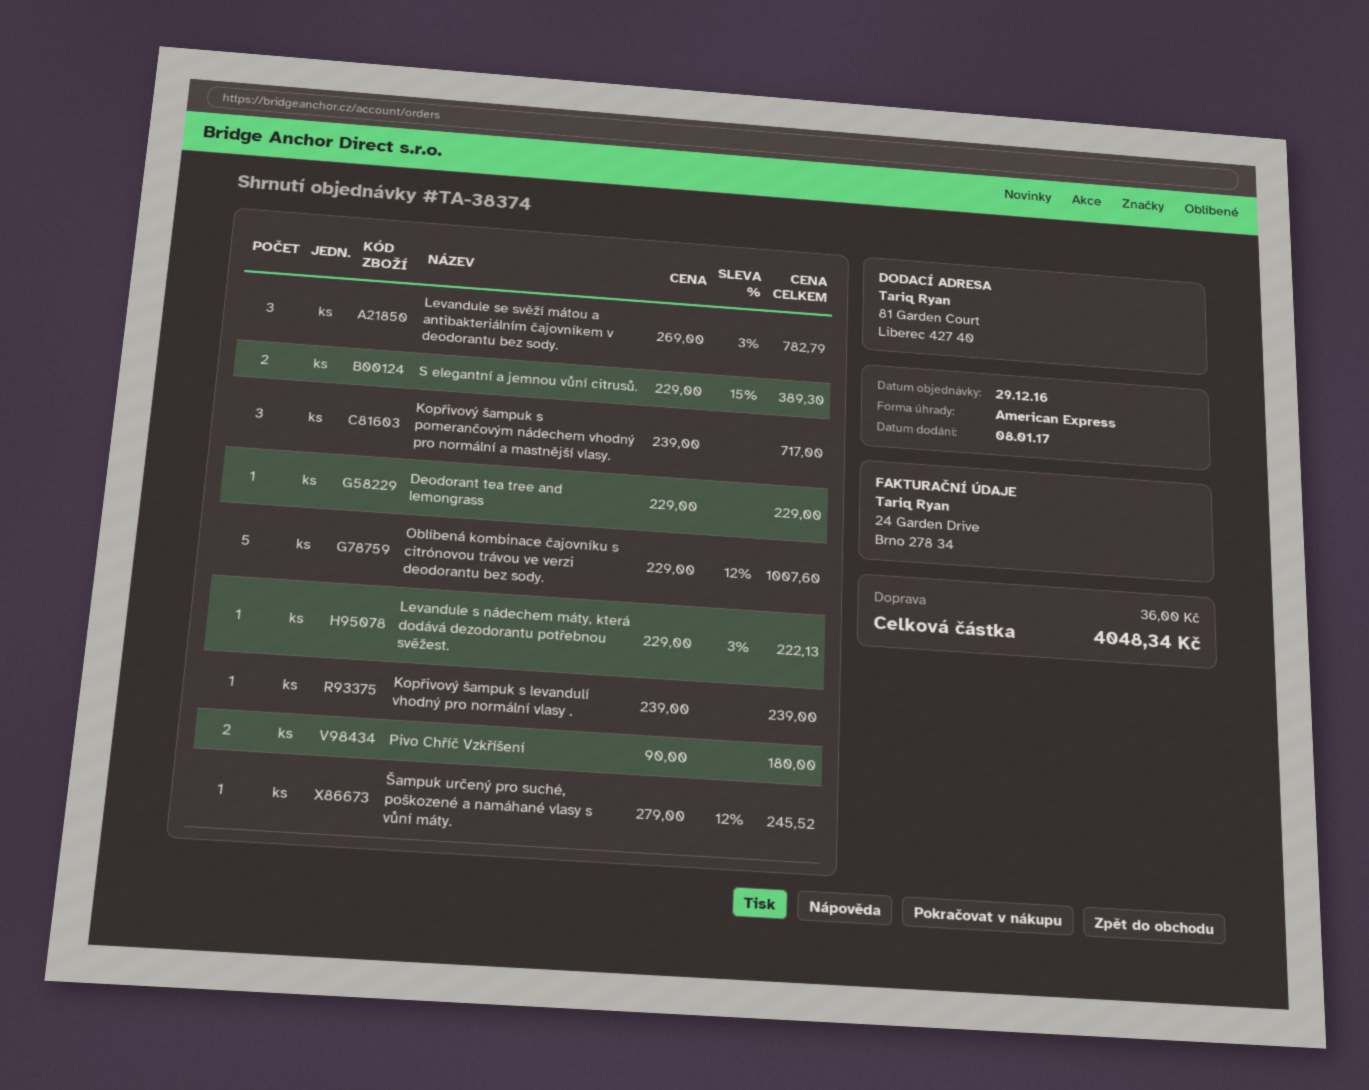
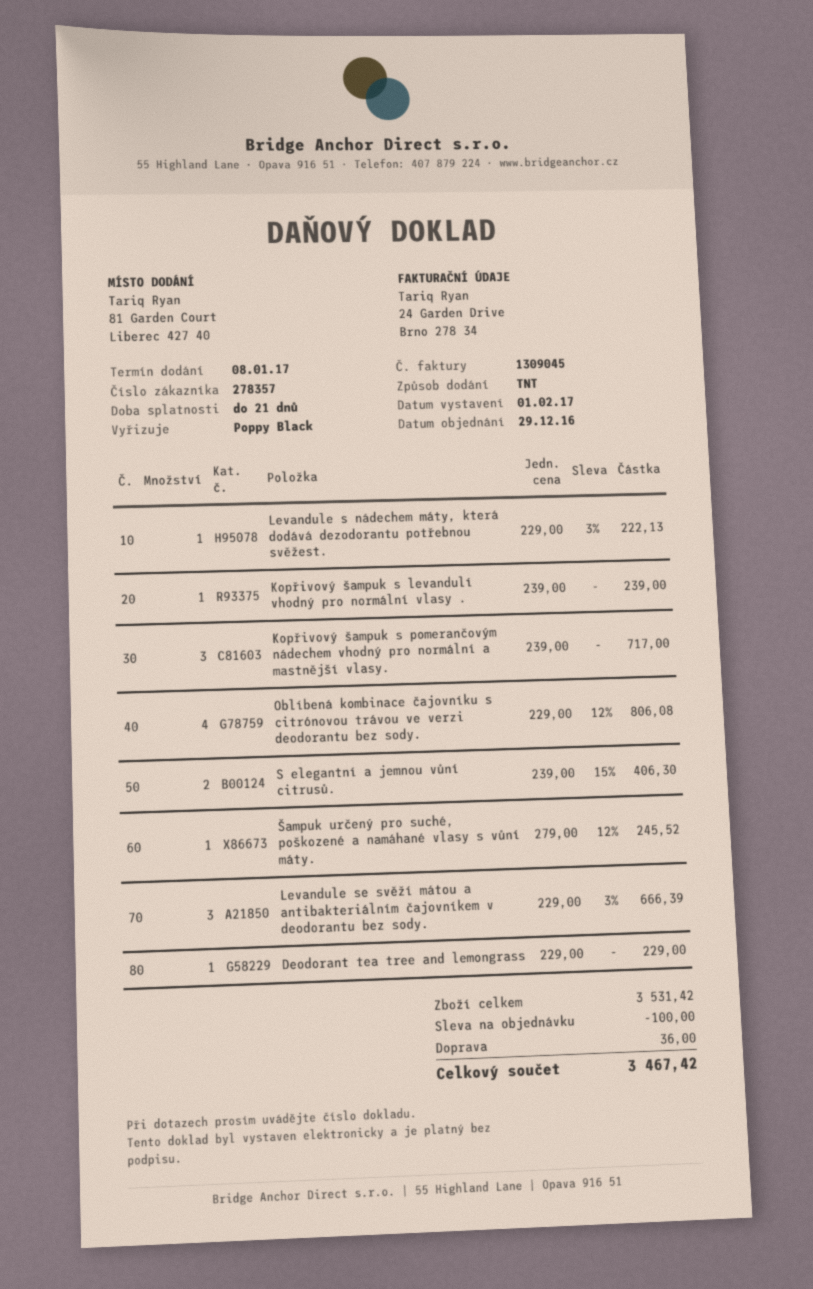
Levandule se svěží mátou a antibakteriálním čajovníkem v deodorantu bez sody.: 3 x 269.00 - 3% = 782.79 -> 3 x 229.00 - 3% = 666.39
S elegantní a jemnou vůní citrusů.: 2 x 229.00 - 15% = 389.30 -> 2 x 239.00 - 15% = 406.30
Oblíbená kombinace čajovníku s citrónovou trávou ve verzi deodorantu bez sody.: 5 x 229.00 - 12% = 1007.60 -> 4 x 229.00 - 12% = 806.08
Pivo Chříč Vzkříšení: 2 x 90.00 = 180.00 -> none
discount: none -> 100.00
total: 4048.34 -> 3467.42

